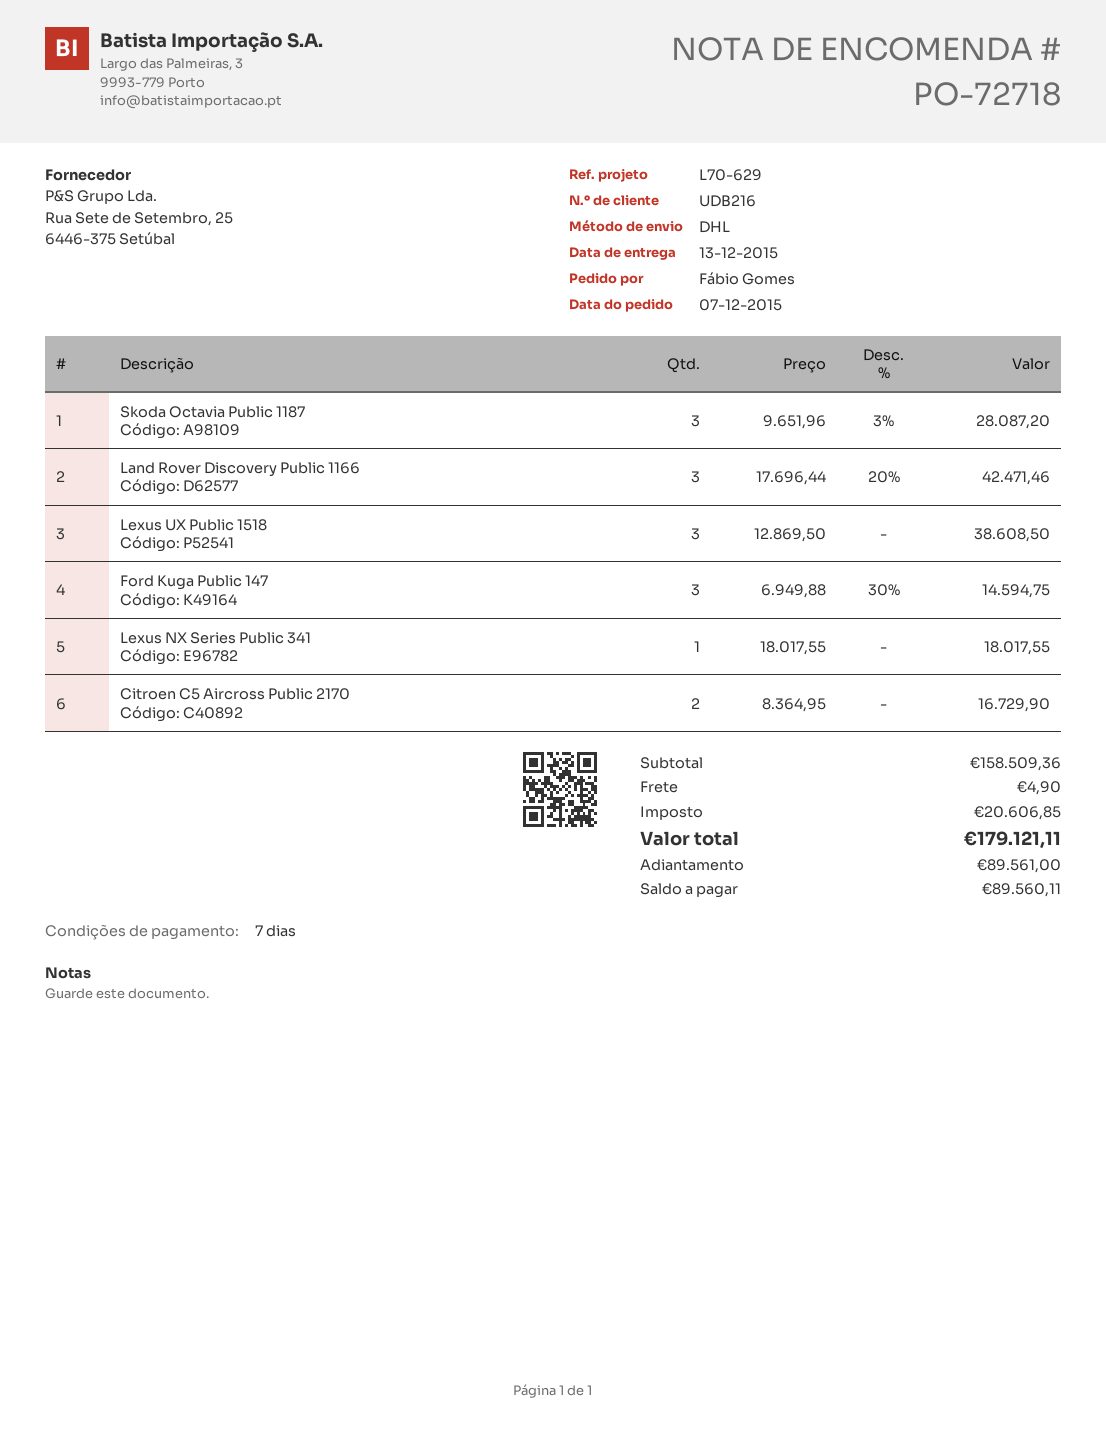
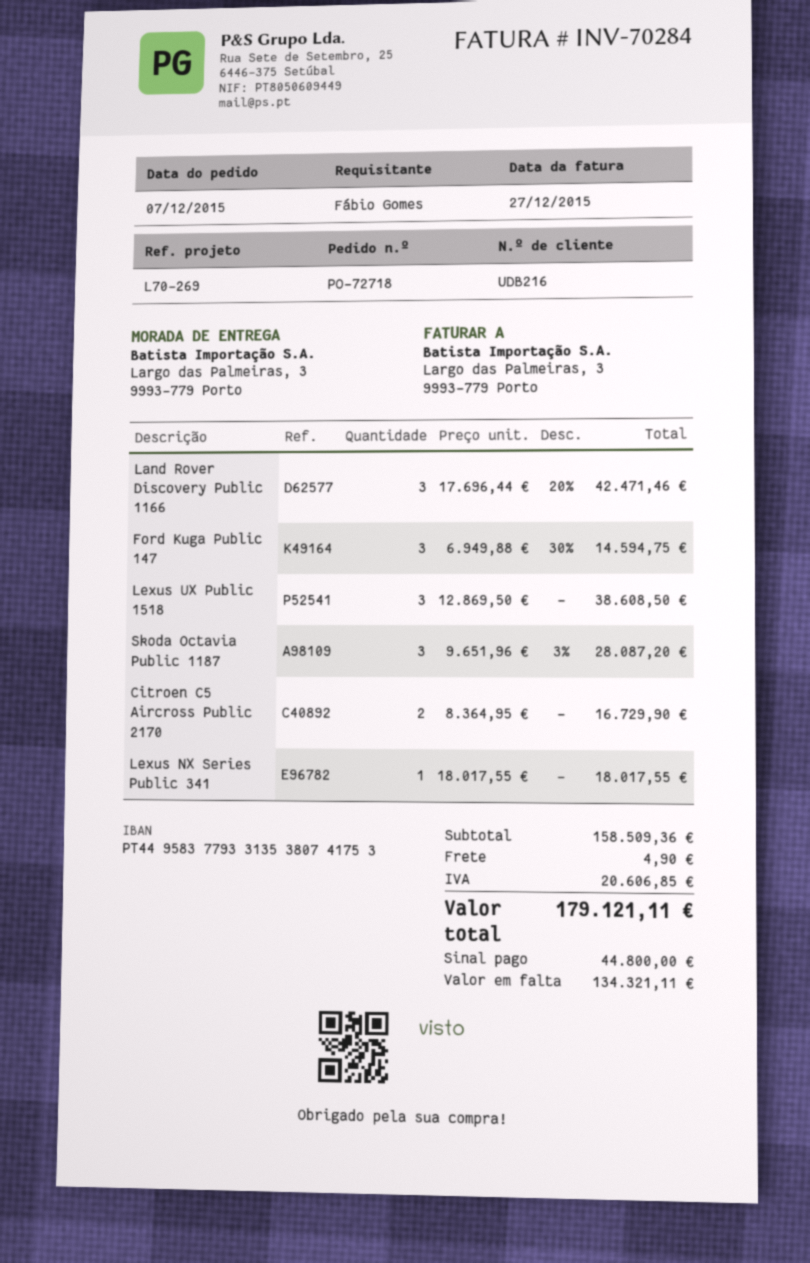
reference: L70-629 -> L70-269
deposit: 89561.00 -> 44800.00
balance: 89560.11 -> 134321.11

